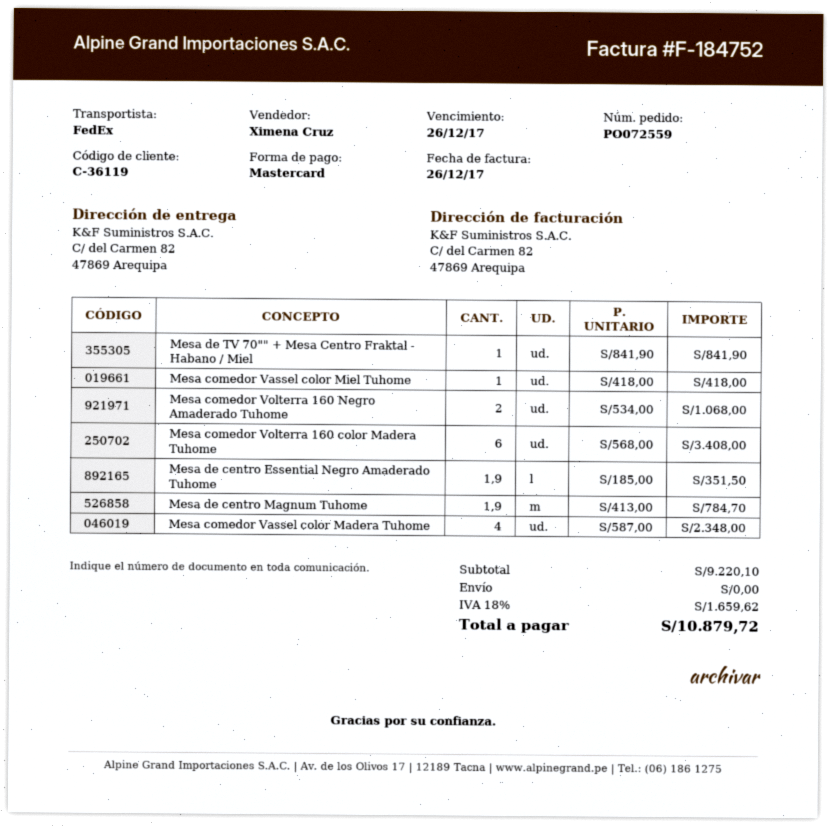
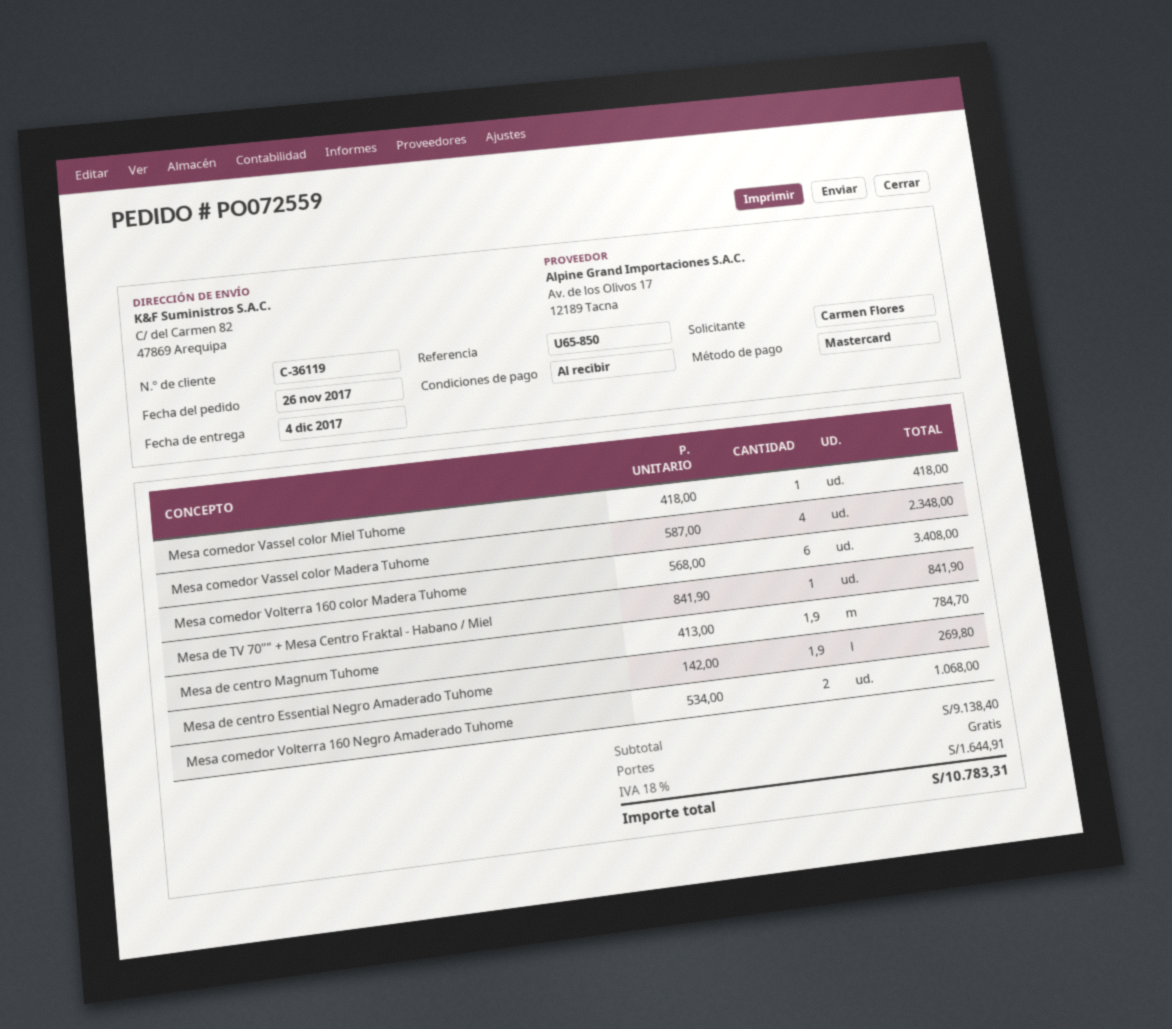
Mesa de centro Essential Negro Amaderado Tuhome: 1.9 x 185.00 = 351.50 -> 1.9 x 142.00 = 269.80
subtotal: 9220.10 -> 9138.40
tax: 18% = 1659.62 -> 18% = 1644.91
total: 10879.72 -> 10783.31

